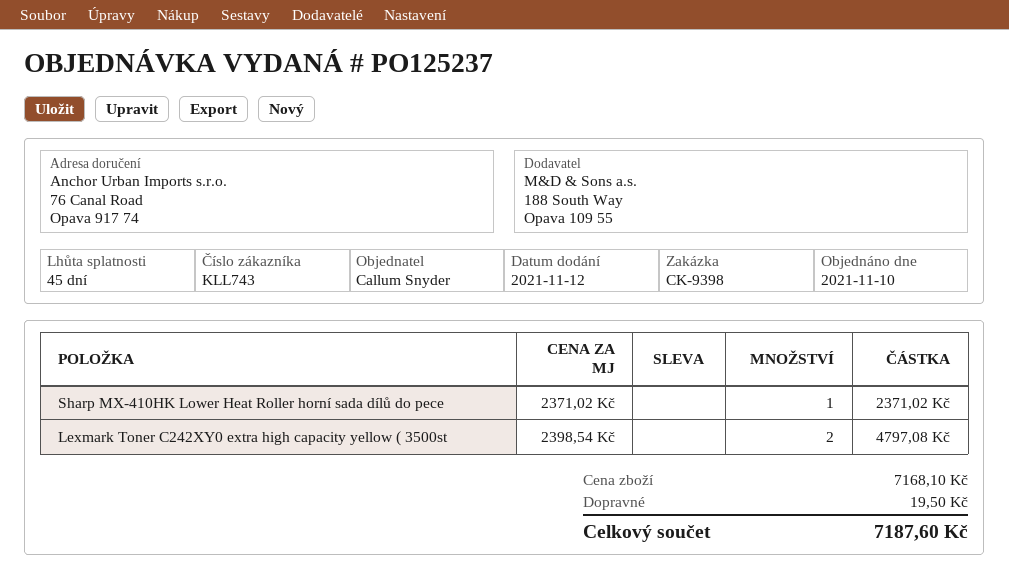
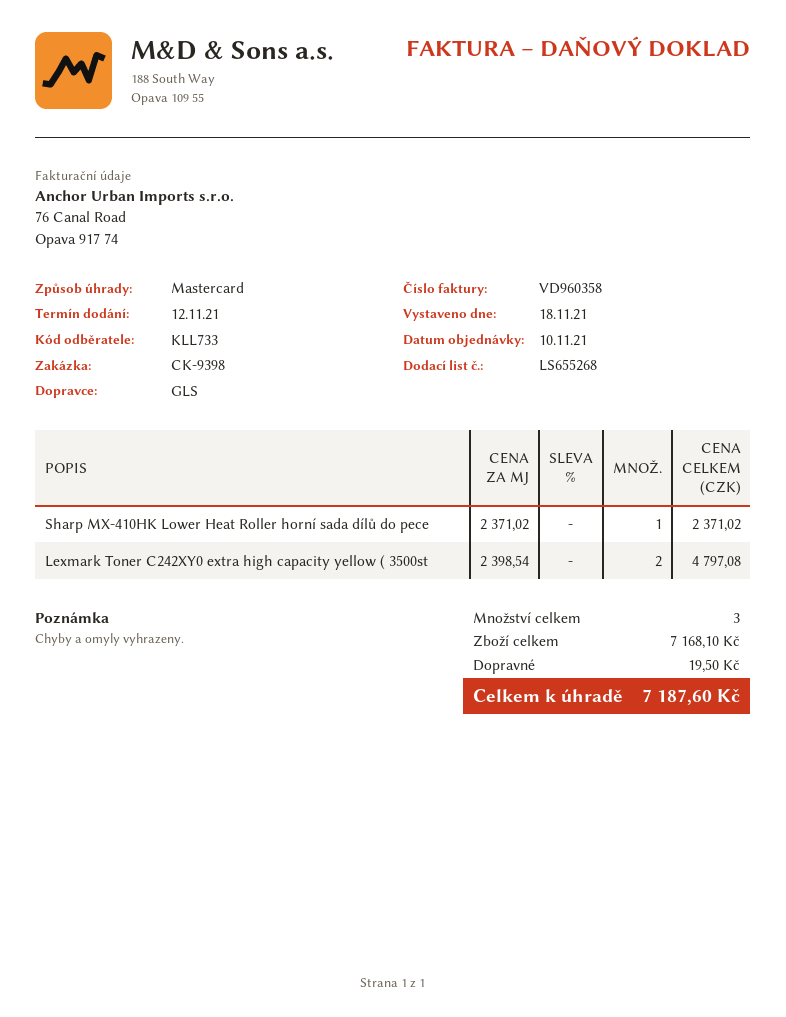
customer number: KLL743 -> KLL733

